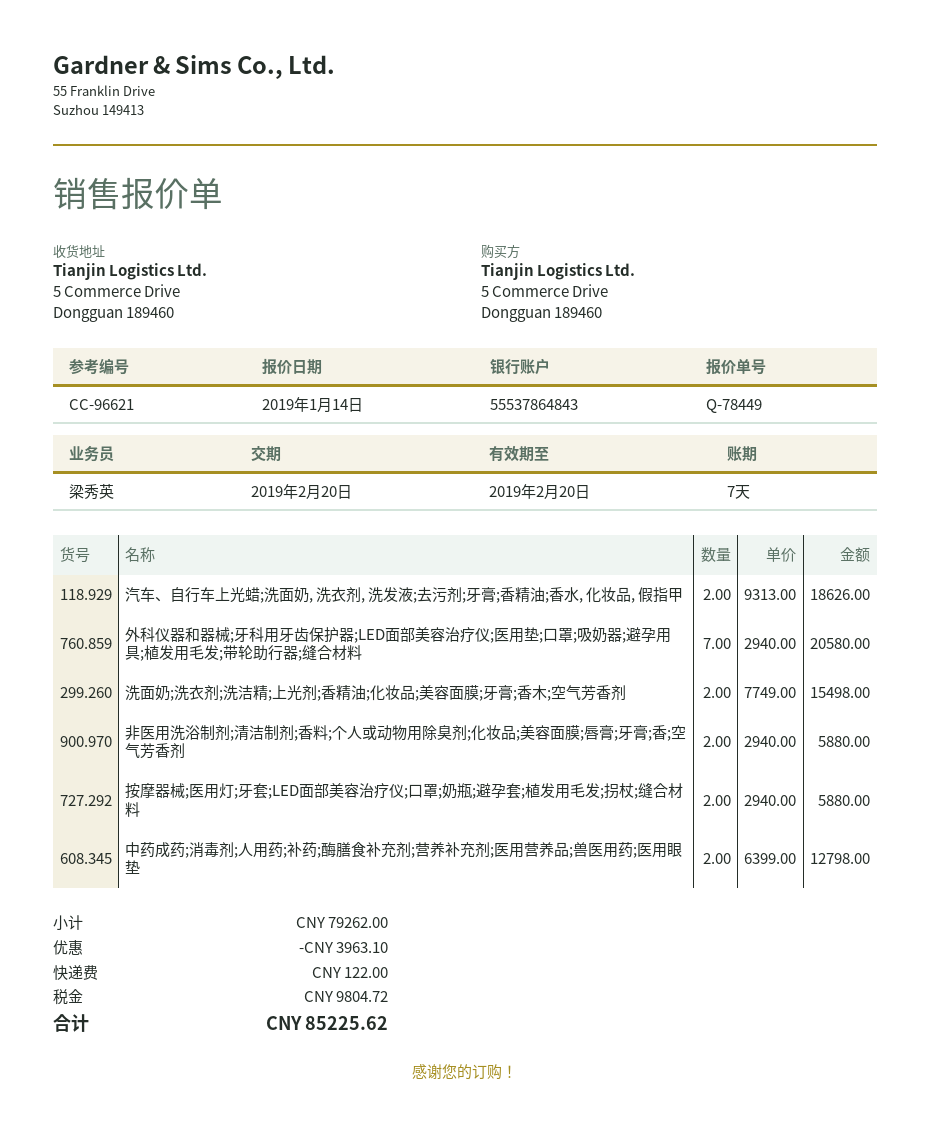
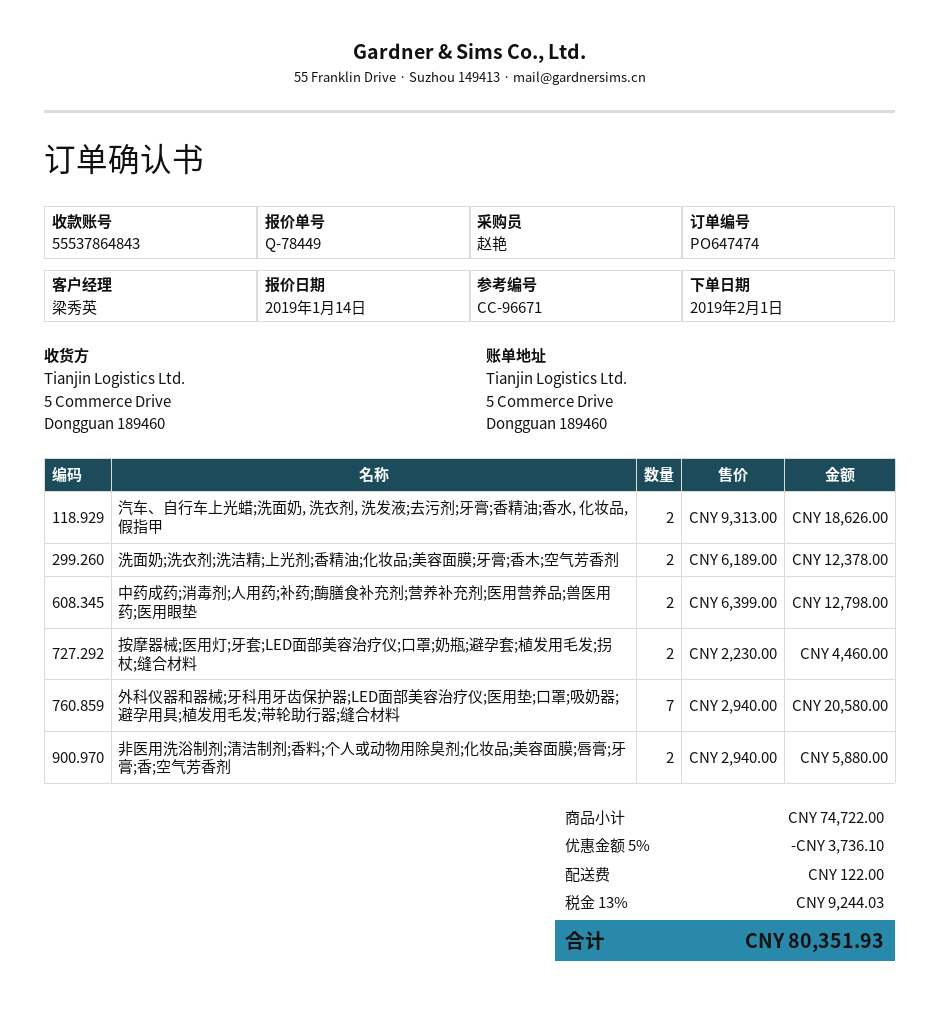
reference: CC-96621 -> CC-96671
洗面奶;洗衣剂;洗洁精;上光剂;香精油;化妆品;美容面膜;牙膏;香木;空气芳香剂: 2 x 7749.00 = 15498.00 -> 2 x 6189.00 = 12378.00
按摩器械;医用灯;牙套;LED面部美容治疗仪;口罩;奶瓶;避孕套;植发用毛发;拐杖;缝合材料: 2 x 2940.00 = 5880.00 -> 2 x 2230.00 = 4460.00
subtotal: 79262.00 -> 74722.00
discount: 3963.10 -> 3736.10
tax: 9804.72 -> 9244.03
total: 85225.62 -> 80351.93

